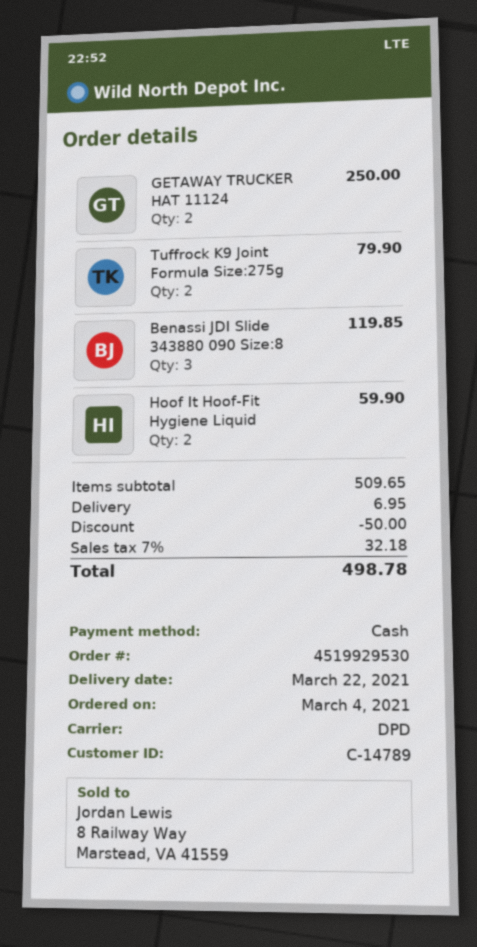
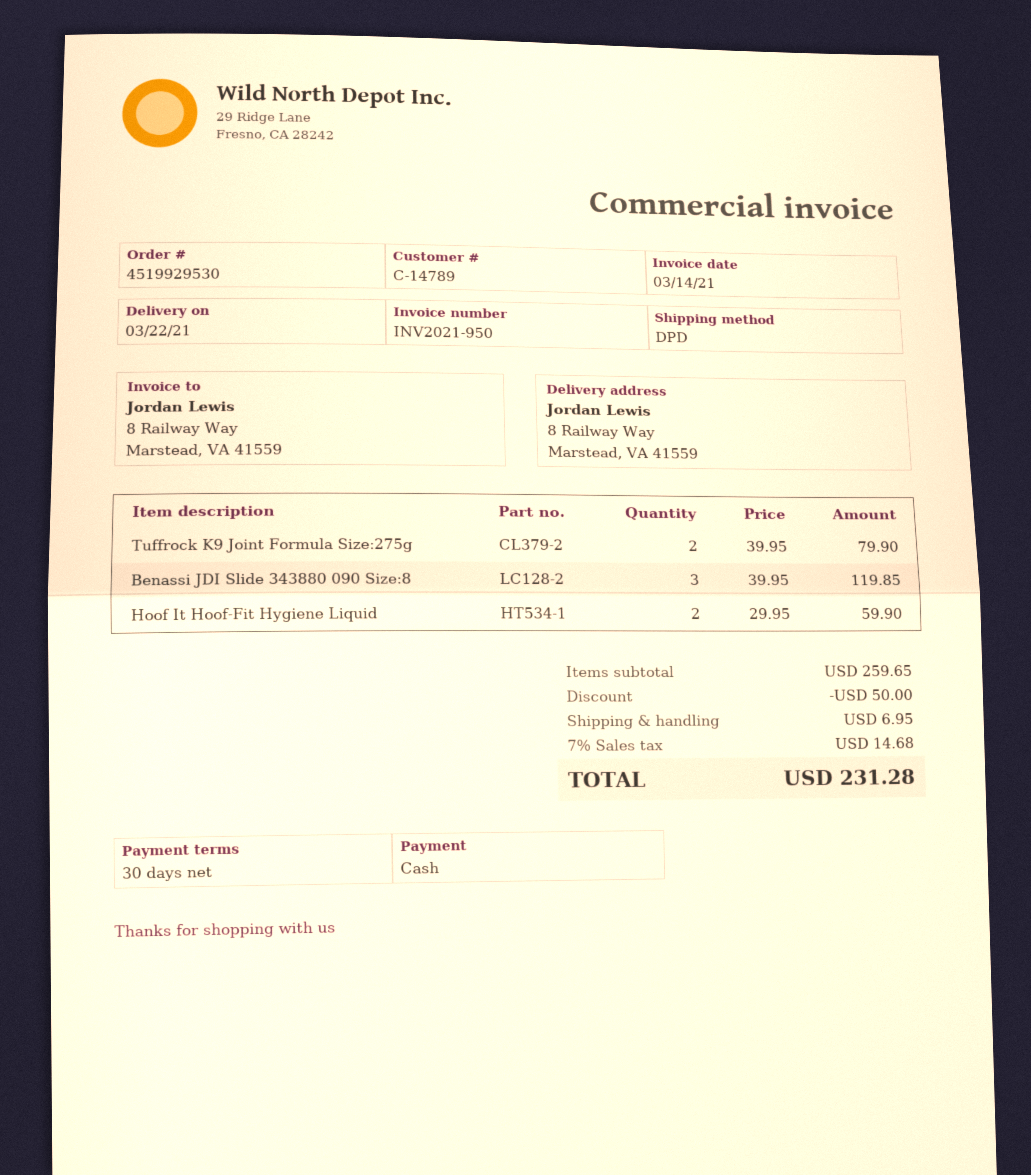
GETAWAY TRUCKER HAT 11124: 2 for 250.00 -> none
subtotal: 509.65 -> 259.65
tax: 7% = 32.18 -> 7% = 14.68
total: 498.78 -> 231.28

